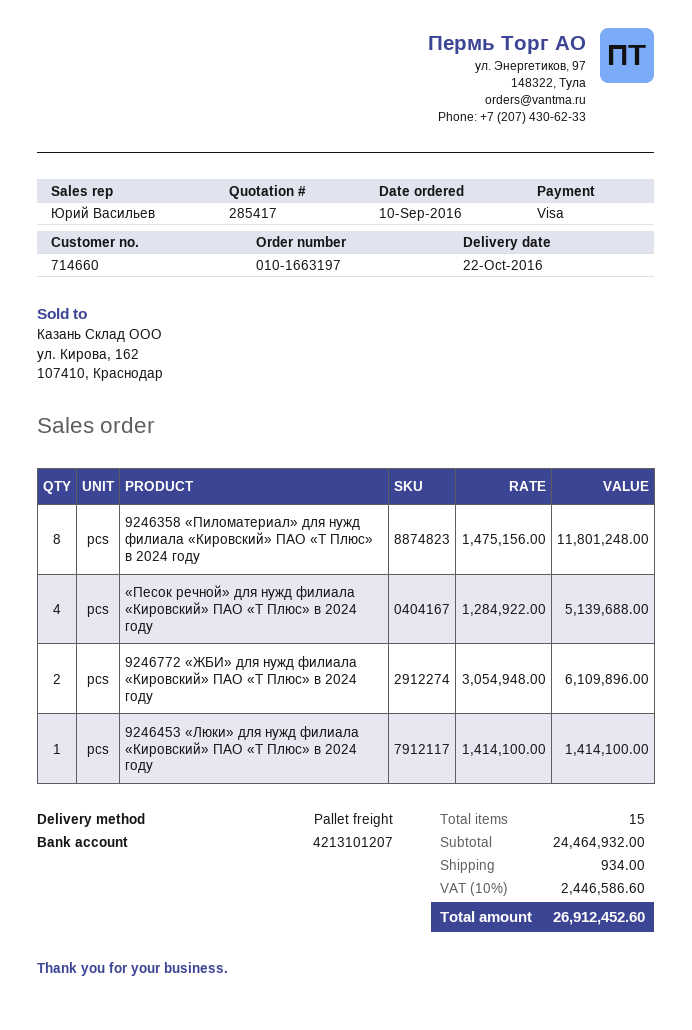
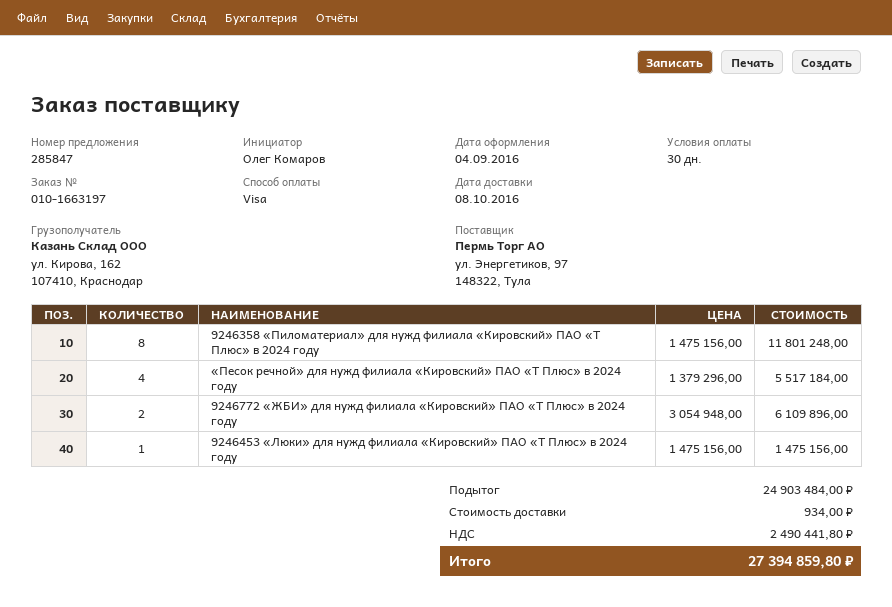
quote number: 285417 -> 285847
order date: 2016-09-10 -> 2016-09-04
delivery date: 2016-10-22 -> 2016-10-08
«Песок речной» для нужд филиала «Кировский» ПАО «Т Плюс» в 2024 году: 4 x 1284922.00 = 5139688.00 -> 4 x 1379296.00 = 5517184.00
9246453 «Люки» для нужд филиала «Кировский» ПАО «Т Плюс» в 2024 году: 1 x 1414100.00 = 1414100.00 -> 1 x 1475156.00 = 1475156.00
subtotal: 24464932.00 -> 24903484.00
tax: 2446586.60 -> 2490441.80
total: 26912452.60 -> 27394859.80

